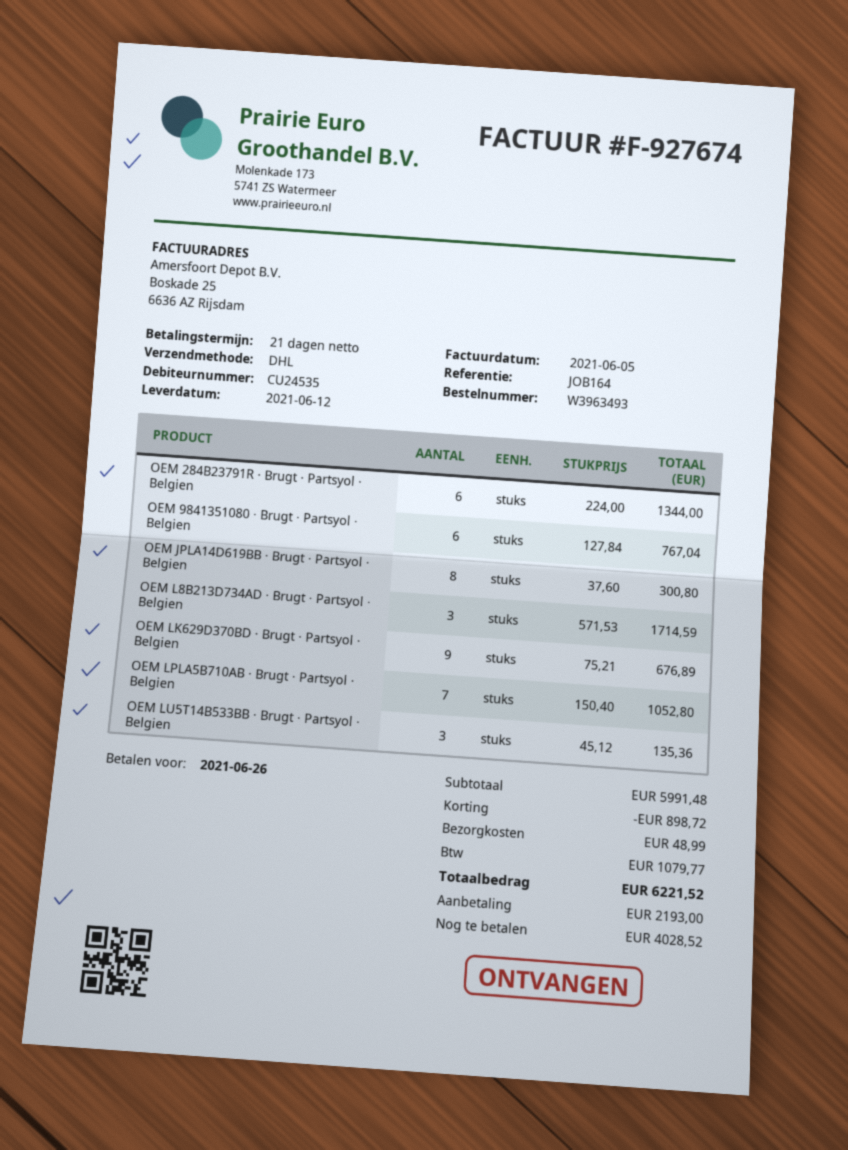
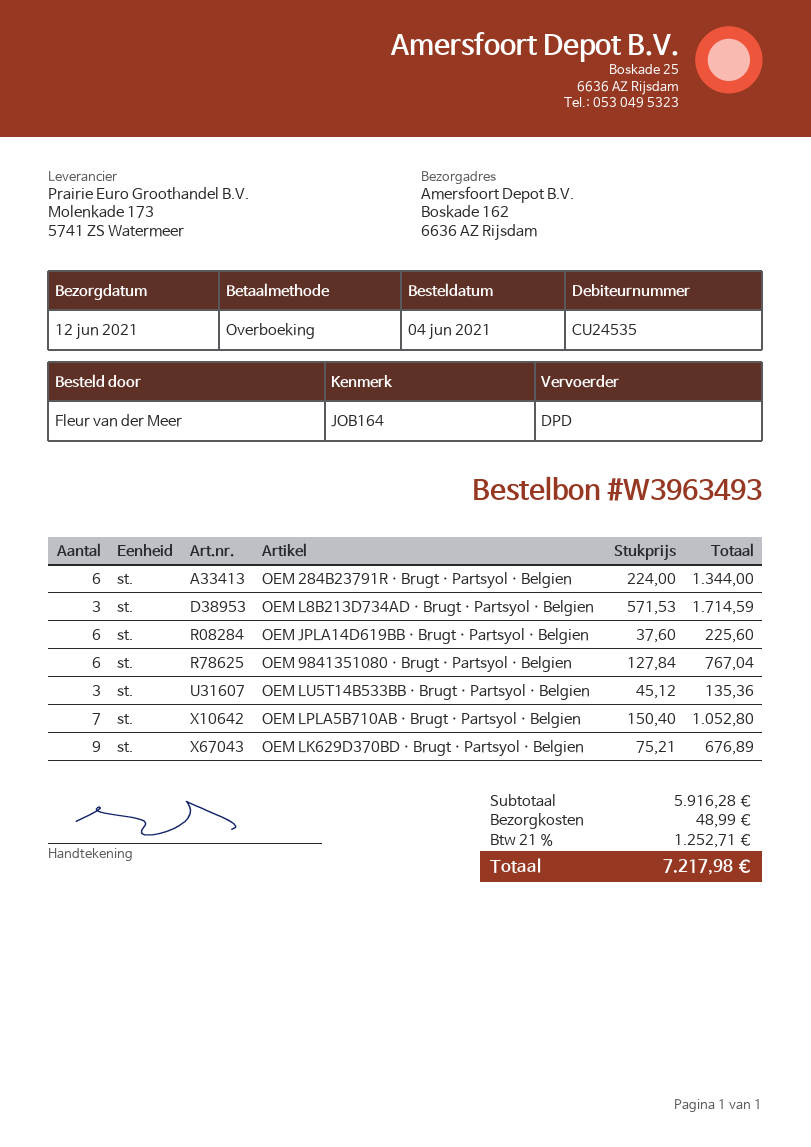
shipping method: DHL -> DPD
OEM JPLA14D619BB · Brugt · Partsyol · Belgien: 8 x 37.60 = 300.80 -> 6 x 37.60 = 225.60
subtotal: 5991.48 -> 5916.28
discount: 898.72 -> none
tax: 1079.77 -> 1252.71
total: 6221.52 -> 7217.98

